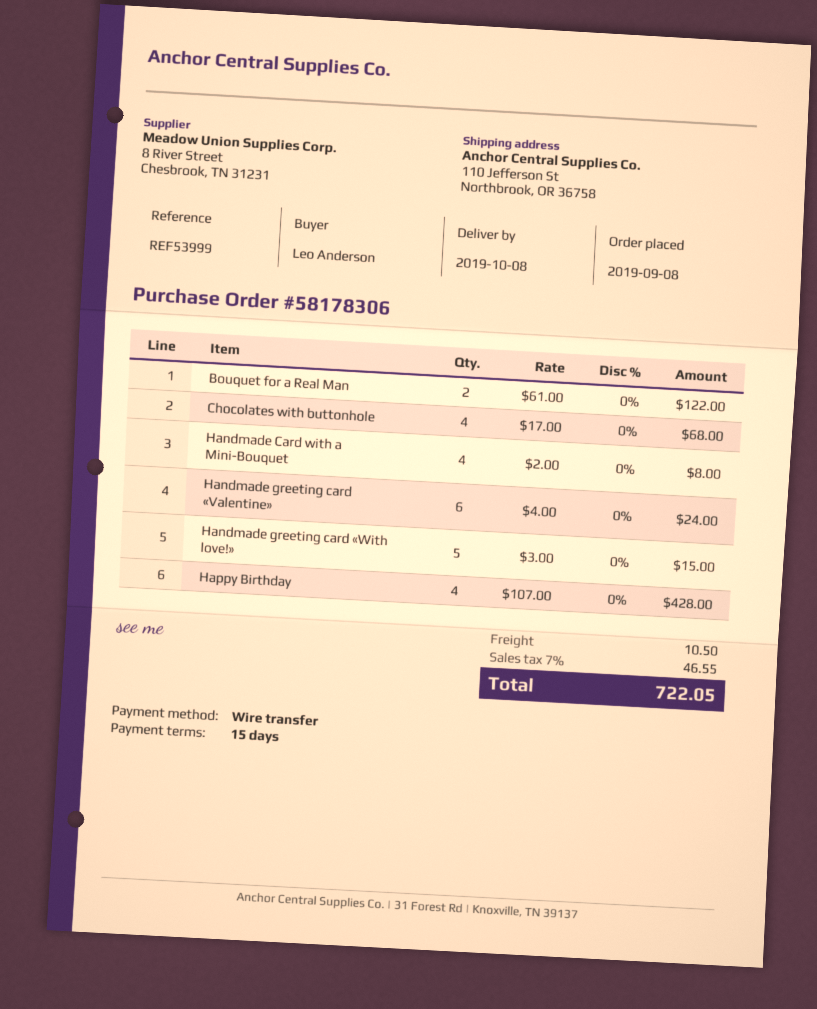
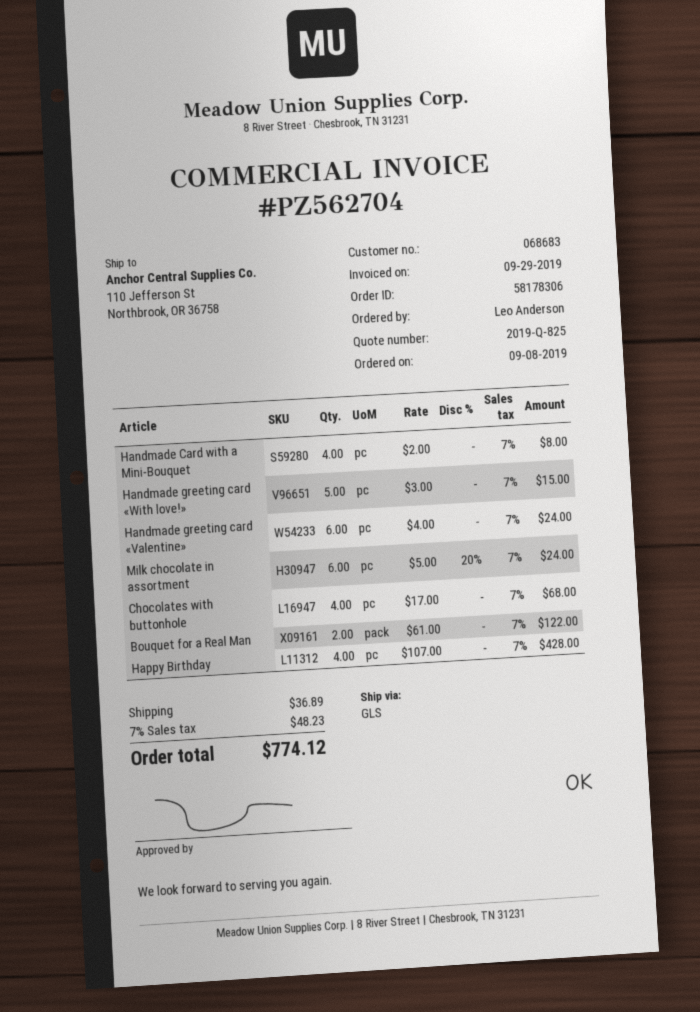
Milk chocolate in assortment: none -> 6 x 5.00 - 20% = 24.00
shipping: 10.50 -> 36.89
tax: 7% = 46.55 -> 7% = 48.23
total: 722.05 -> 774.12

